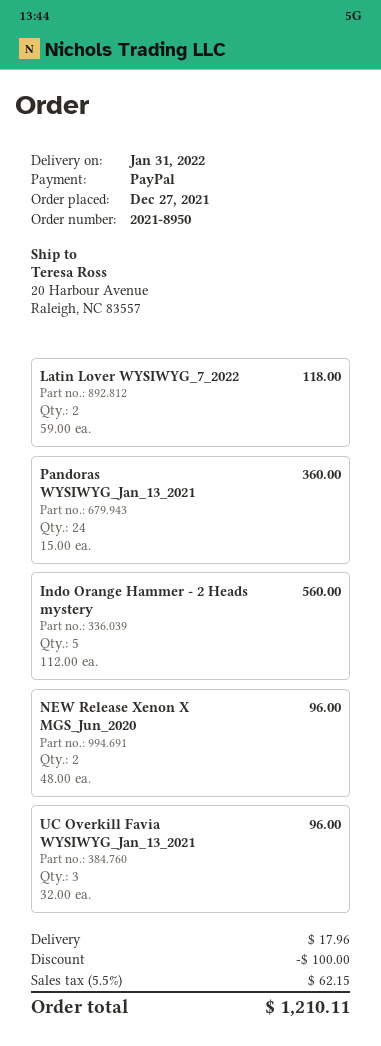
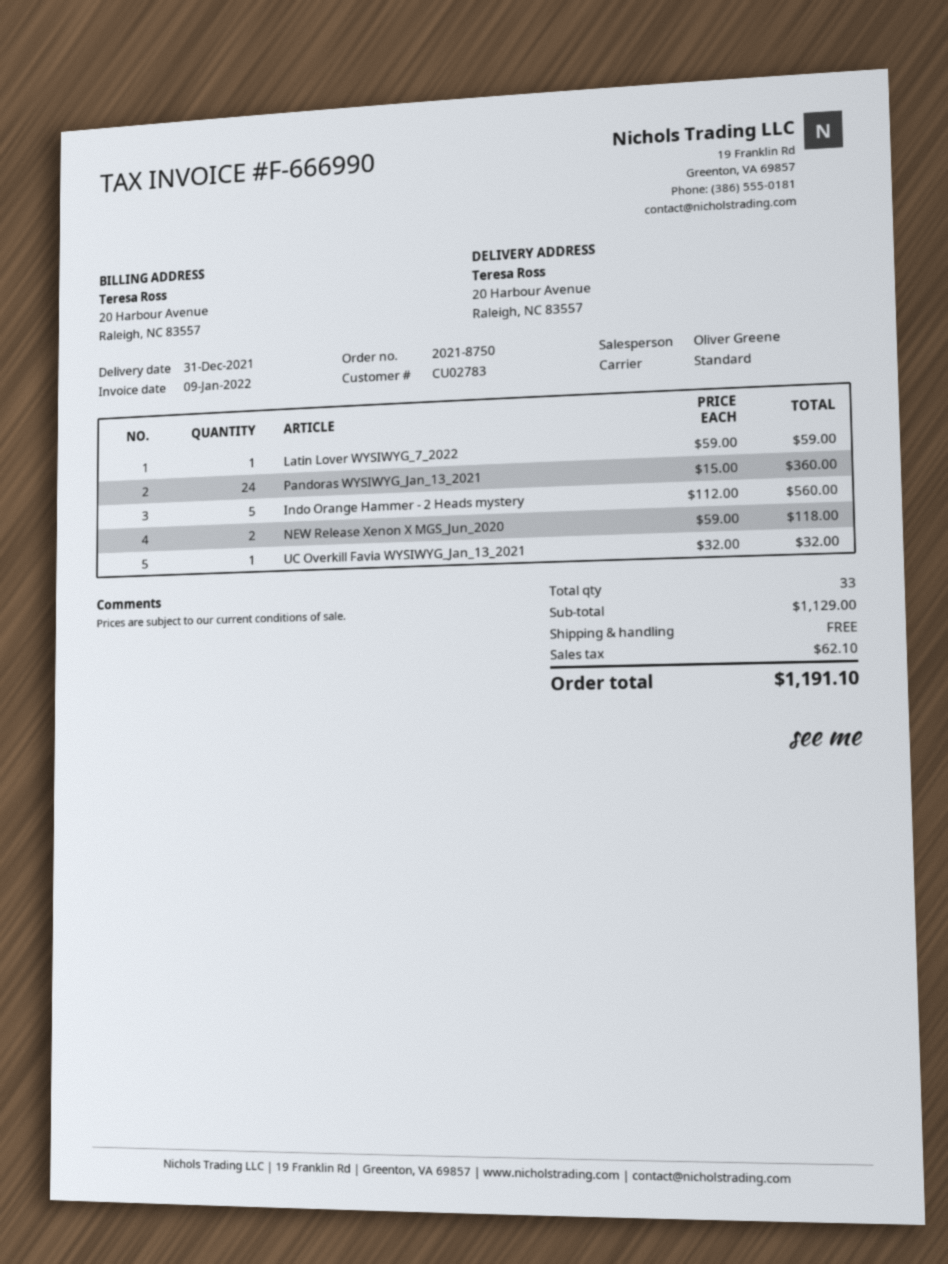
order number: 2021-8950 -> 2021-8750
delivery date: 2022-01-31 -> 2021-12-31
Latin Lover WYSIWYG_7_2022: 2 x 59.00 = 118.00 -> 1 x 59.00 = 59.00
NEW Release Xenon X MGS_Jun_2020: 2 x 48.00 = 96.00 -> 2 x 59.00 = 118.00
UC Overkill Favia WYSIWYG_Jan_13_2021: 3 x 32.00 = 96.00 -> 1 x 32.00 = 32.00
discount: 100.00 -> none
shipping: 17.96 -> 0.00
tax: 62.15 -> 62.10
total: 1210.11 -> 1191.10

